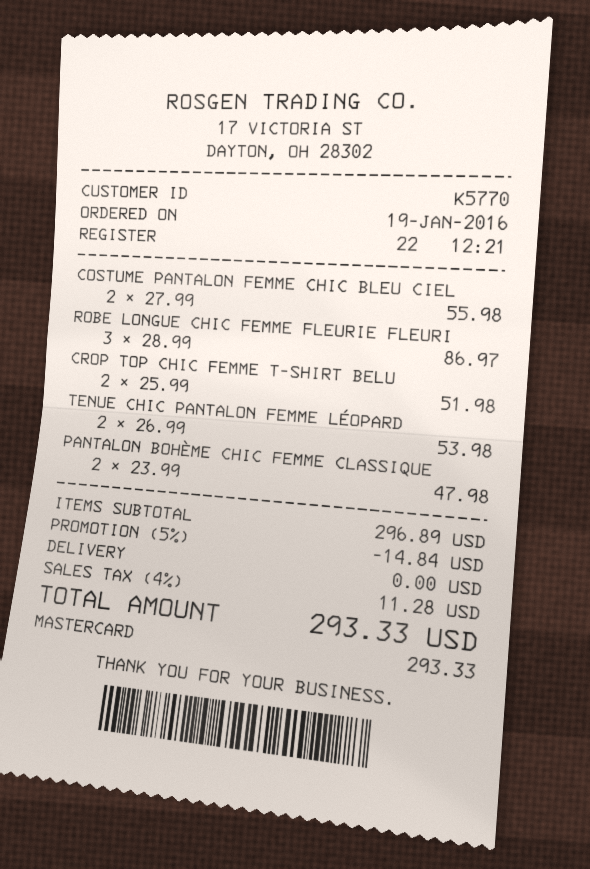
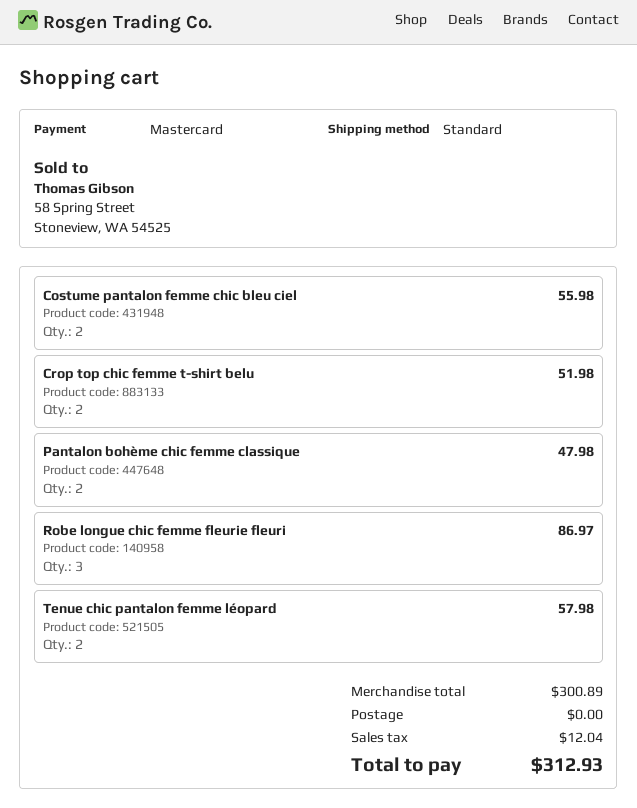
TENUE CHIC PANTALON FEMME LÉOPARD: 2 for 53.98 -> 2 for 57.98
subtotal: 296.89 -> 300.89
discount: 5% = 14.84 -> none
tax: 11.28 -> 12.04
total: 293.33 -> 312.93

